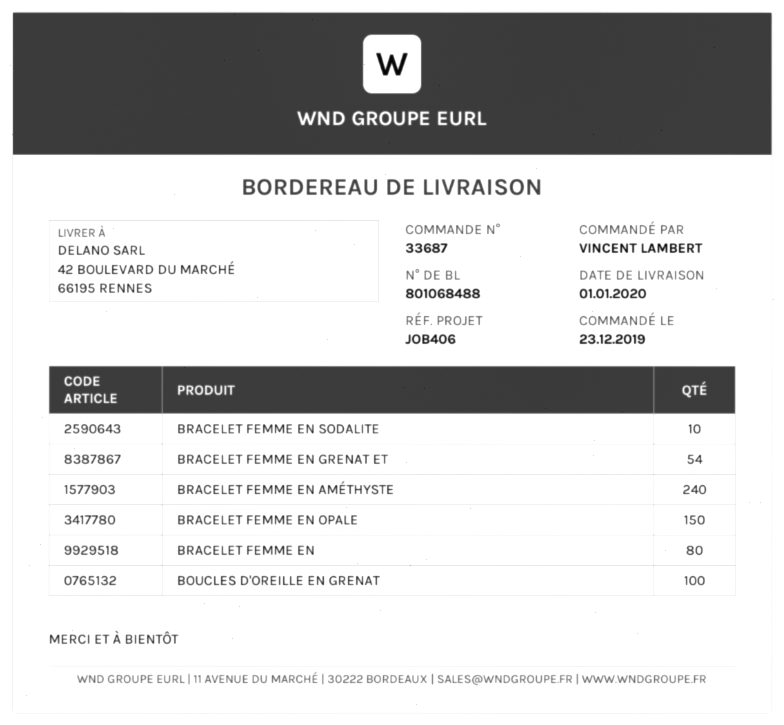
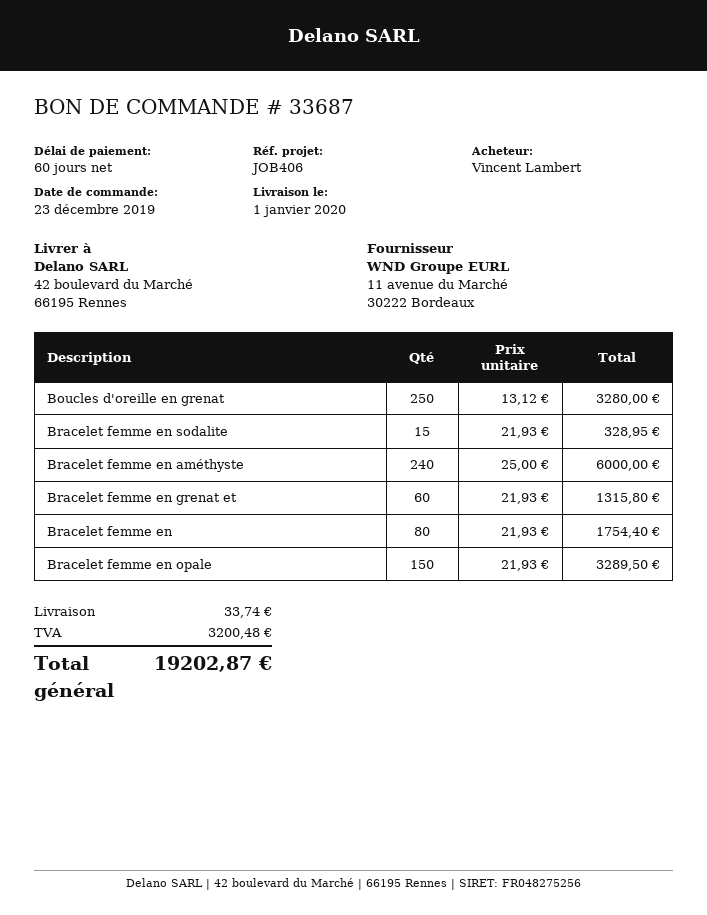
BRACELET FEMME EN SODALITE: 10 -> 15
BRACELET FEMME EN GRENAT ET: 54 -> 60
BOUCLES D'OREILLE EN GRENAT: 100 -> 250

